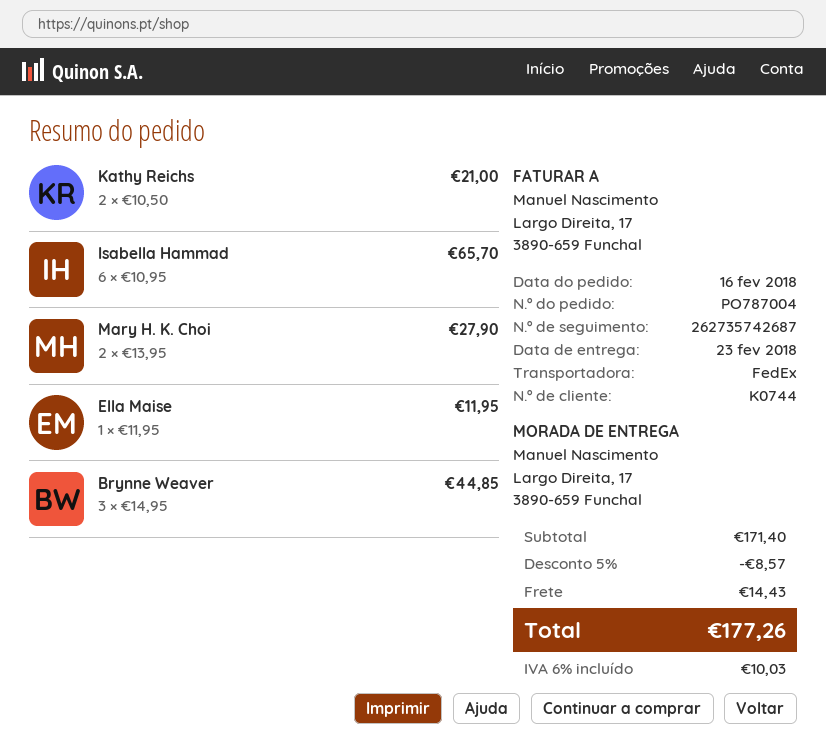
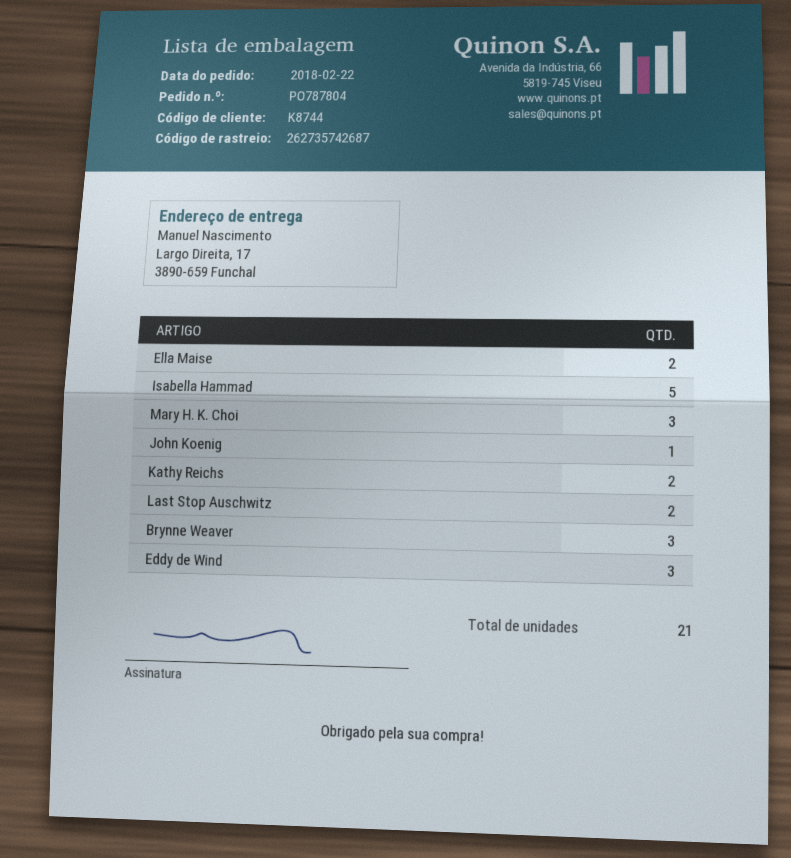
order number: PO787004 -> PO787804
order date: 2018-02-16 -> 2018-02-22
customer number: K0744 -> K8744
Isabella Hammad: 6 -> 5
Mary H. K. Choi: 2 -> 3
Ella Maise: 1 -> 2
John Koenig: none -> 1
Last Stop Auschwitz: none -> 2
Eddy de Wind: none -> 3

